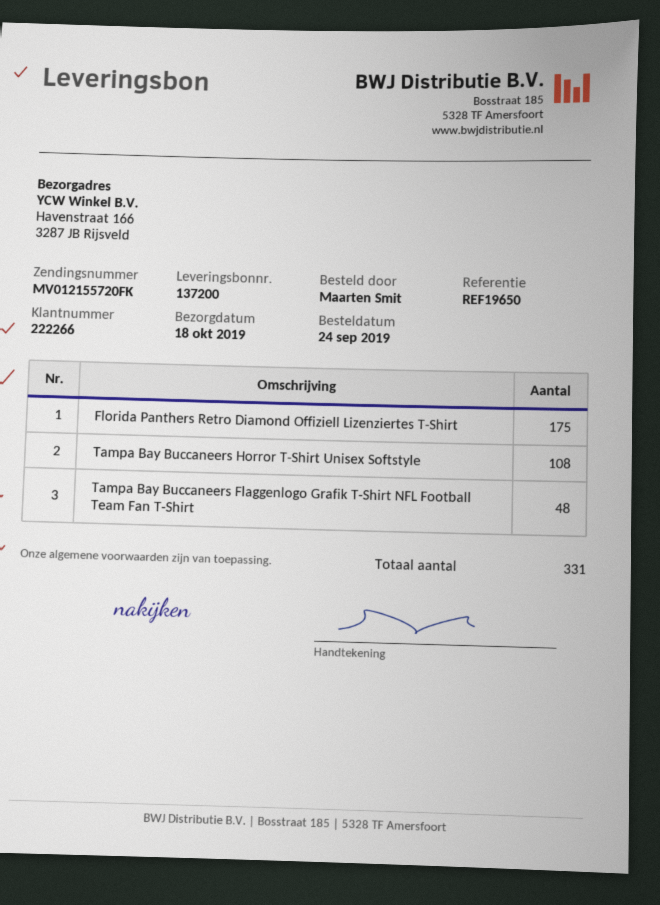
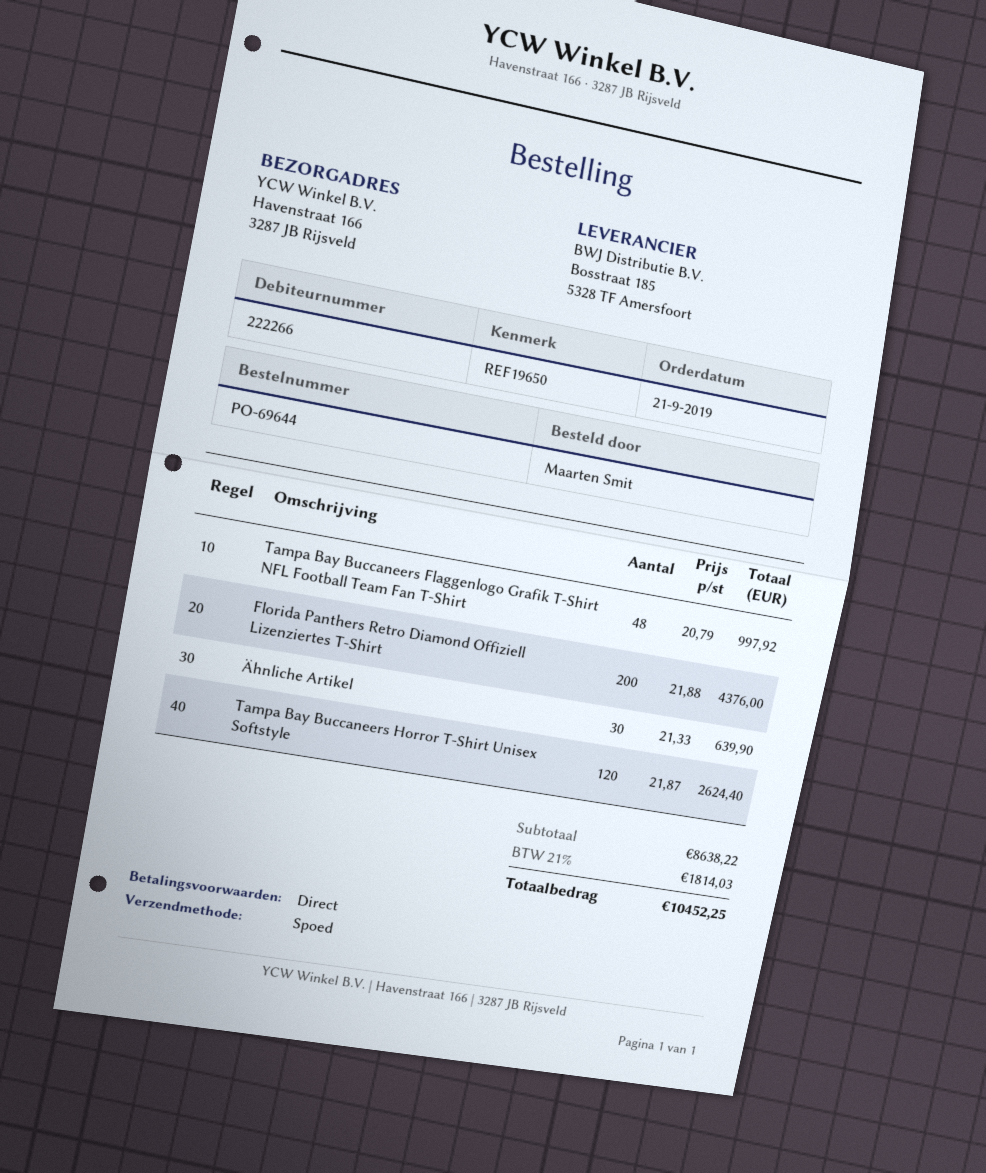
order date: 2019-09-24 -> 2019-09-21
Florida Panthers Retro Diamond Offiziell Lizenziertes T-Shirt: 175 -> 200
Tampa Bay Buccaneers Horror T-Shirt Unisex Softstyle: 108 -> 120
Ähnliche Artikel: none -> 30

